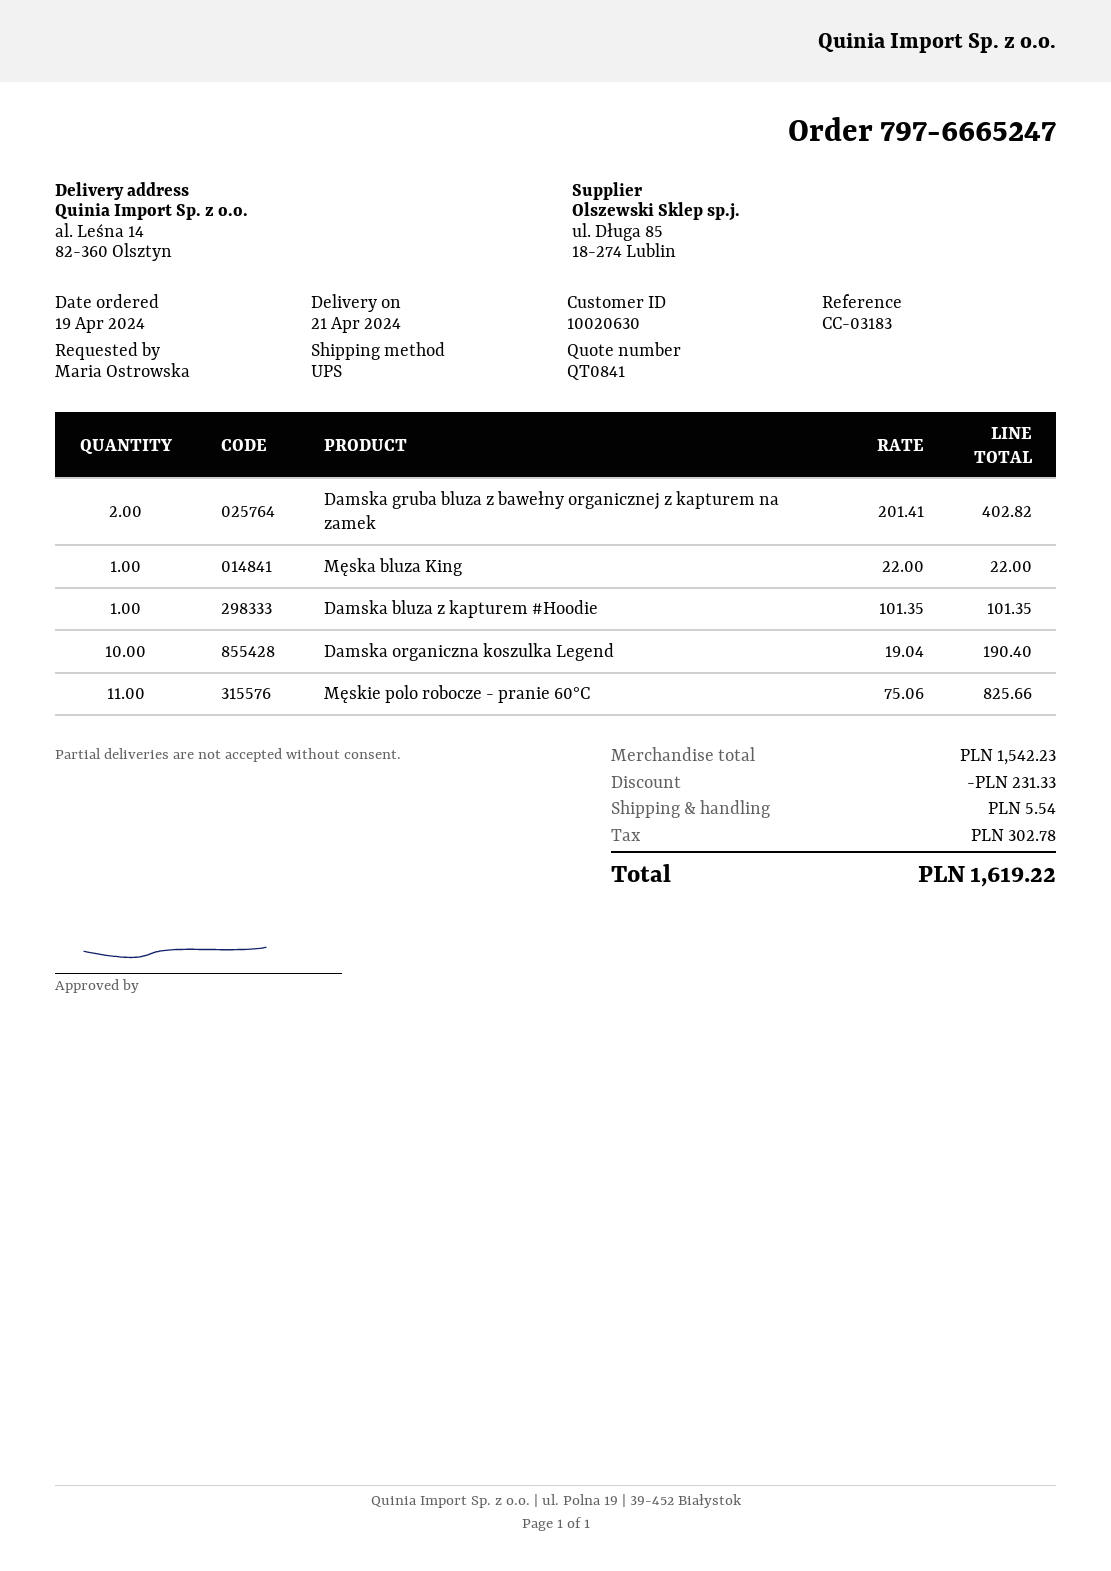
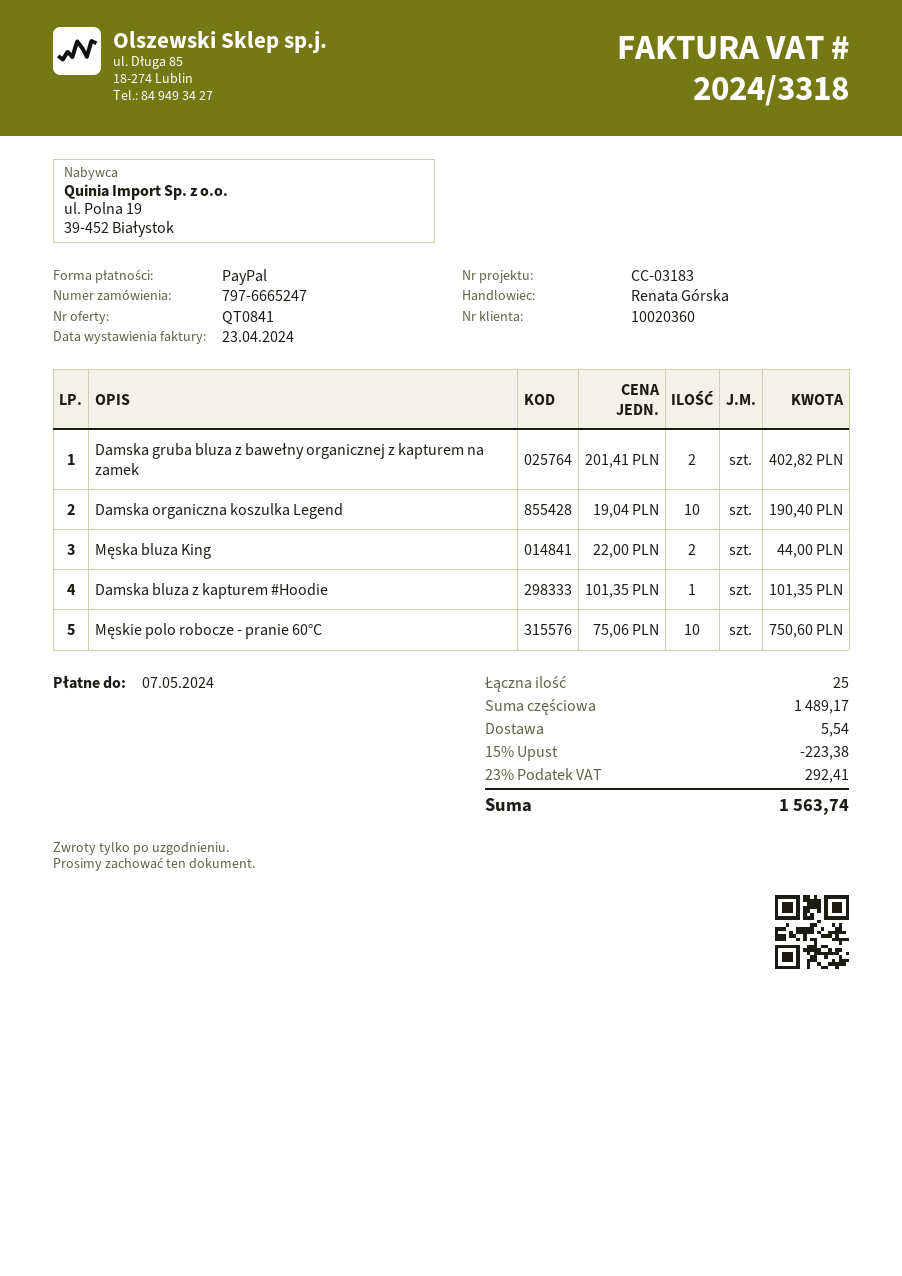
customer number: 10020630 -> 10020360
Męska bluza King: 1 x 22.00 = 22.00 -> 2 x 22.00 = 44.00
Męskie polo robocze - pranie 60°C: 11 x 75.06 = 825.66 -> 10 x 75.06 = 750.60
subtotal: 1542.23 -> 1489.17
discount: 231.33 -> 223.38
tax: 302.78 -> 292.41
total: 1619.22 -> 1563.74

